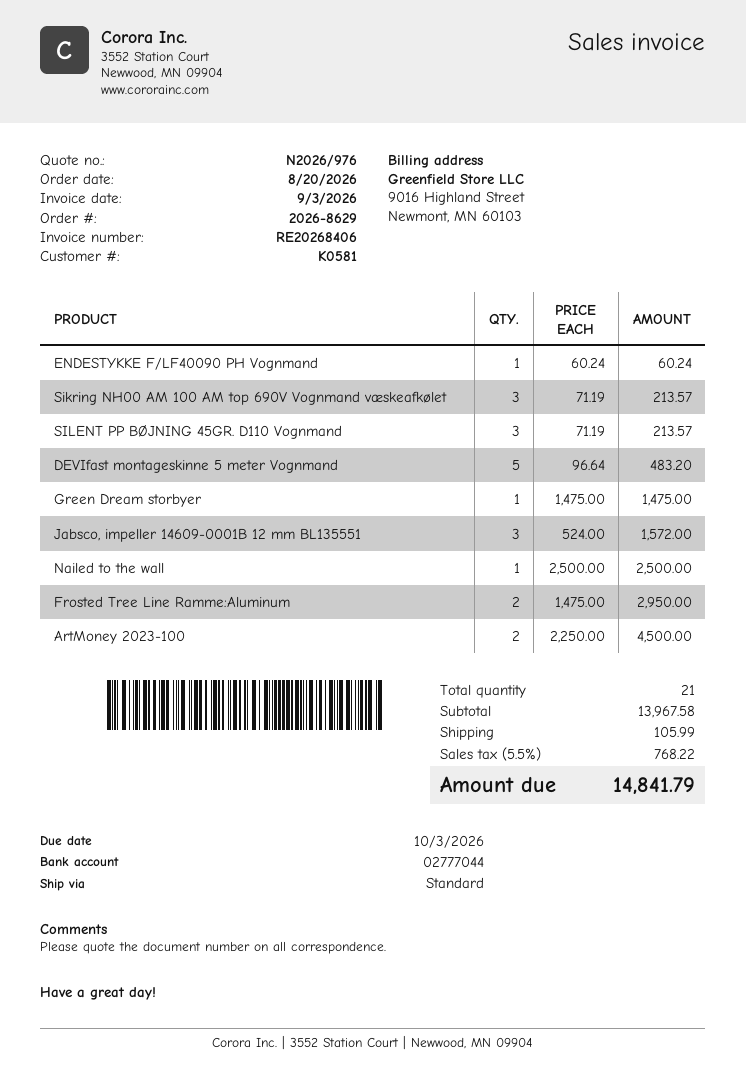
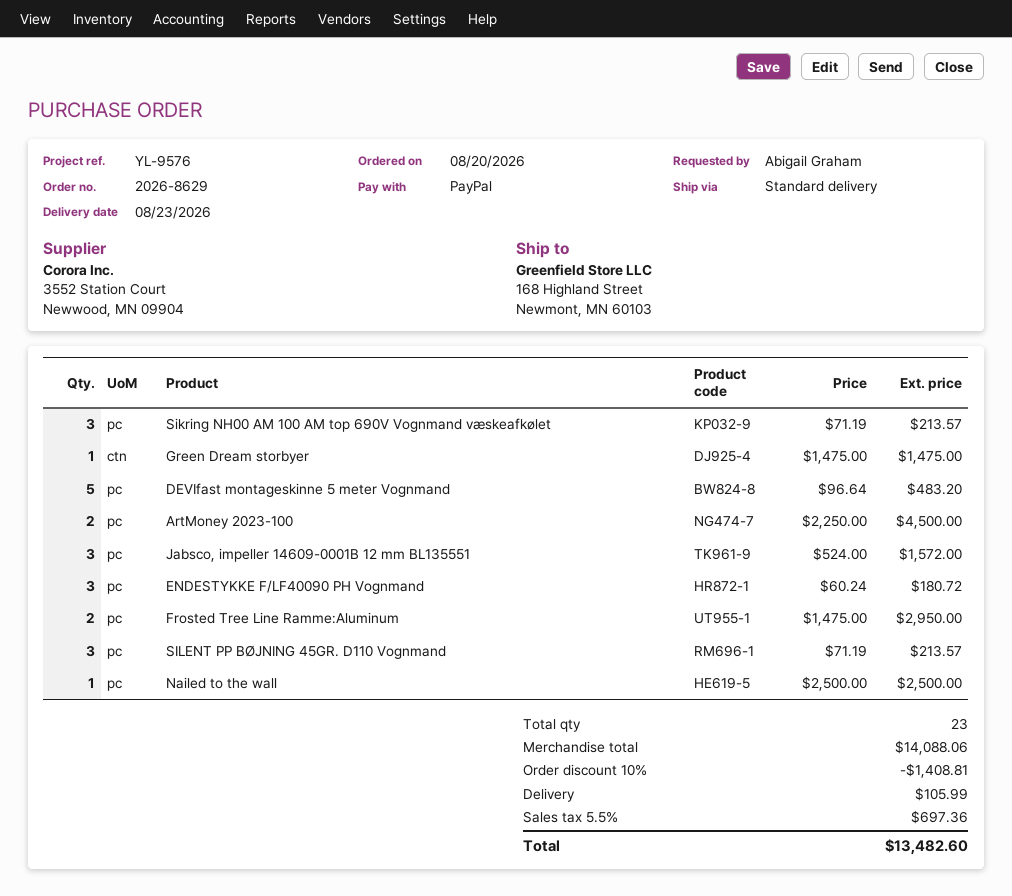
ENDESTYKKE F/LF40090 PH Vognmand: 1 x 60.24 = 60.24 -> 3 x 60.24 = 180.72
total quantity: 21 -> 23
subtotal: 13967.58 -> 14088.06
discount: none -> 10% = 1408.81
tax: 5.5% = 768.22 -> 5.5% = 697.36
total: 14841.79 -> 13482.60

